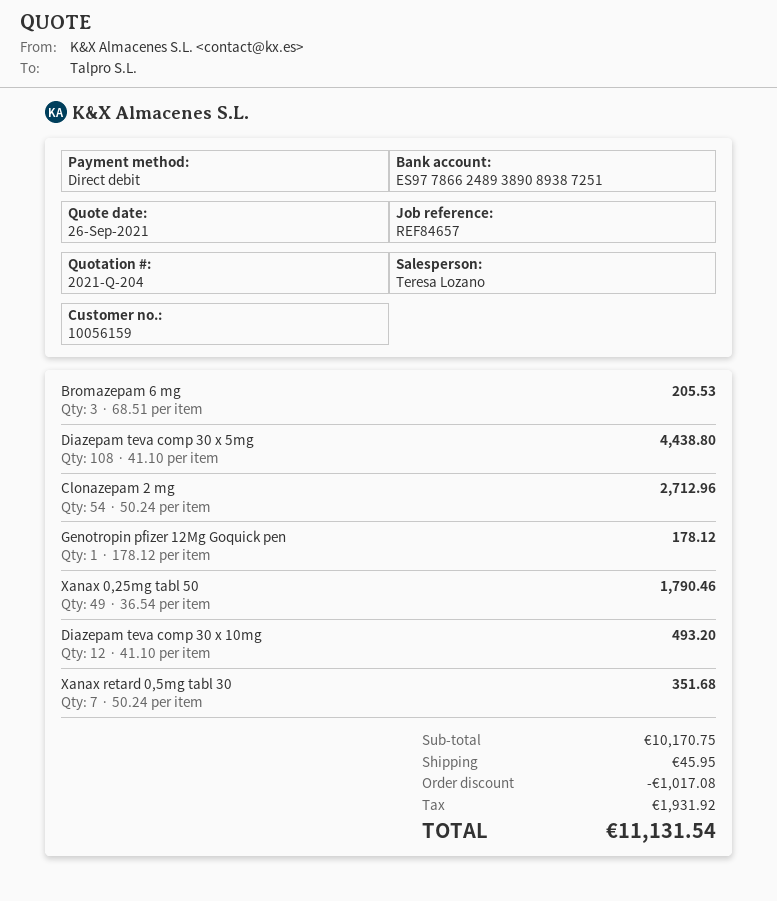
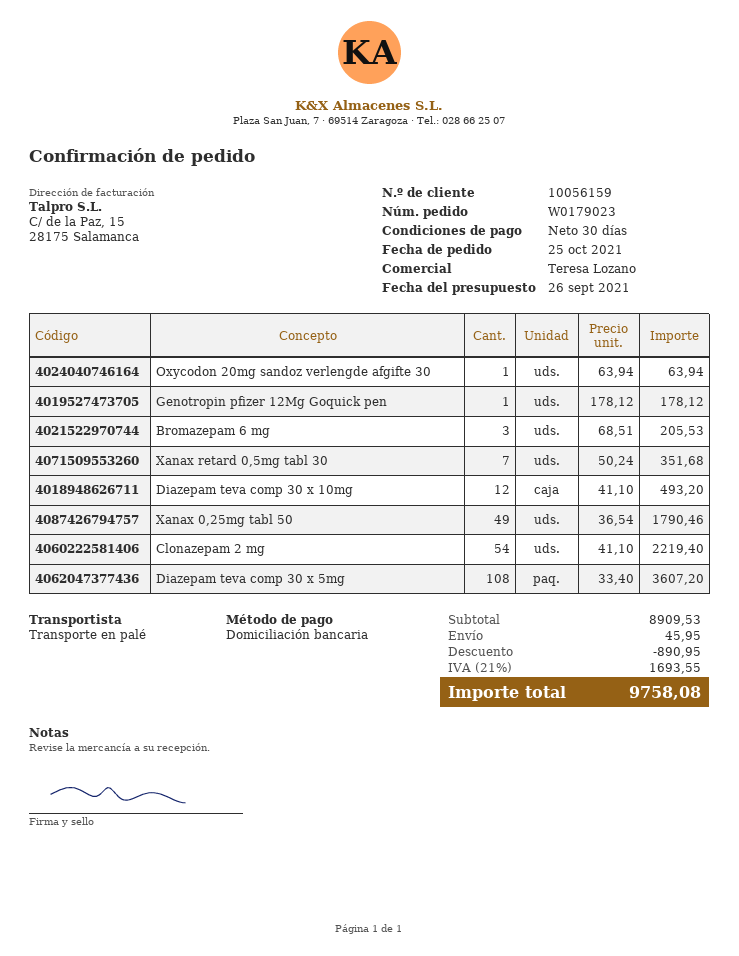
Diazepam teva comp 30 x 5mg: 108 x 41.10 = 4438.80 -> 108 x 33.40 = 3607.20
Clonazepam 2 mg: 54 x 50.24 = 2712.96 -> 54 x 41.10 = 2219.40
Oxycodon 20mg sandoz verlengde afgifte 30: none -> 1 x 63.94 = 63.94
subtotal: 10170.75 -> 8909.53
discount: 1017.08 -> 890.95
tax: 1931.92 -> 1693.55
total: 11131.54 -> 9758.08

